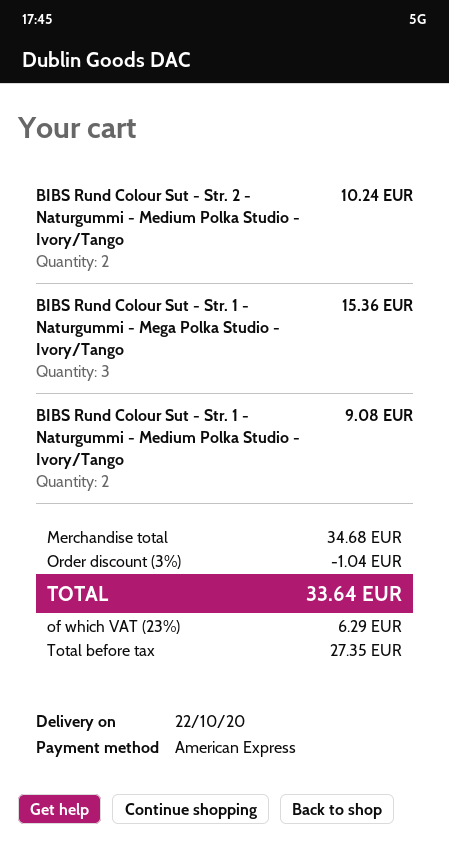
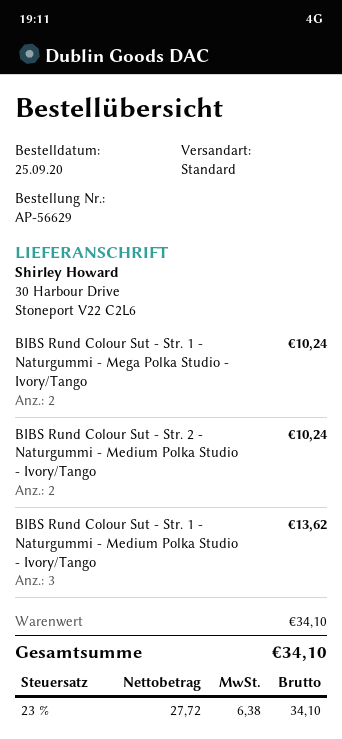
BIBS Rund Colour Sut - Str. 1 - Naturgummi - Mega Polka Studio - Ivory/Tango: 3 for 15.36 -> 2 for 10.24
BIBS Rund Colour Sut - Str. 1 - Naturgummi - Medium Polka Studio - Ivory/Tango: 2 for 9.08 -> 3 for 13.62
subtotal: 34.68 -> 34.10
discount: 3% = 1.04 -> none
net: 27.35 -> 27.72
tax: 23% = 6.29 -> 23% = 6.38
total: 33.64 -> 34.10

